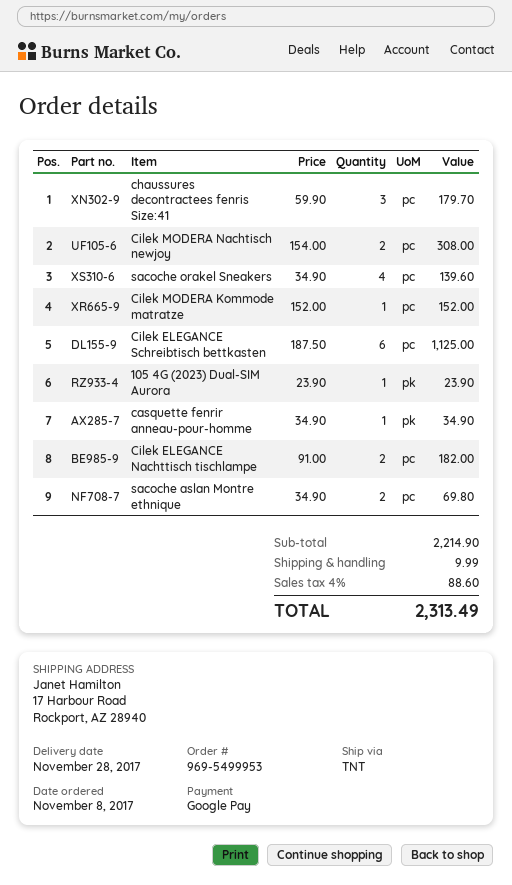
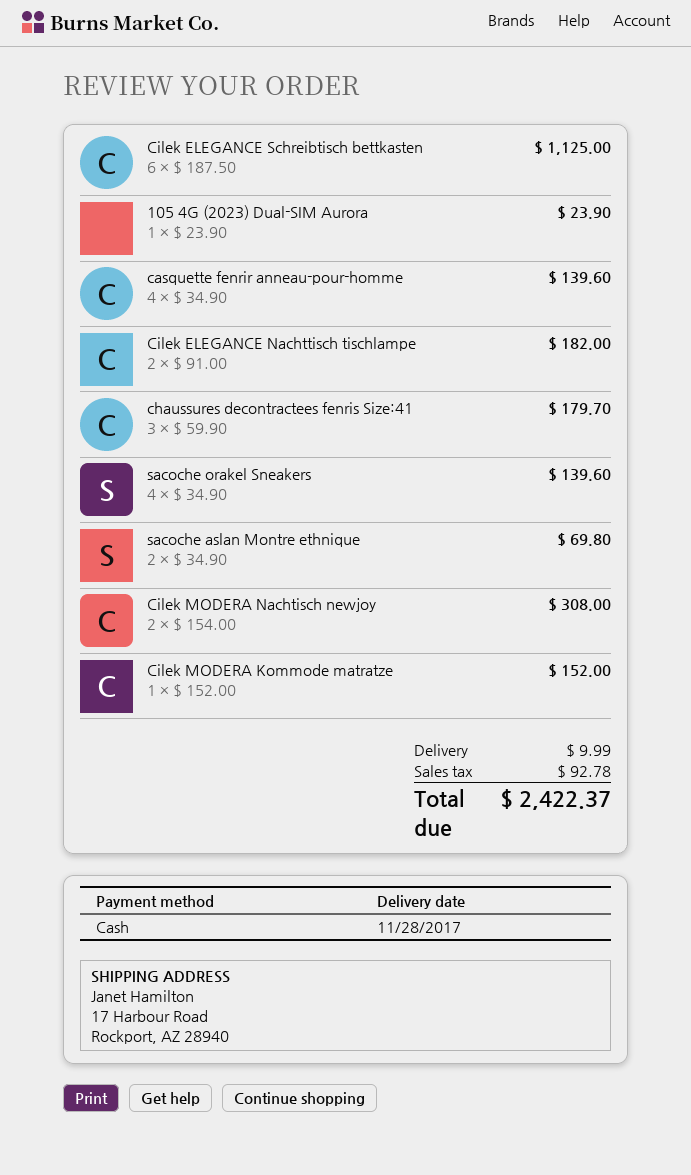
payment method: Google Pay -> cash
casquette fenrir anneau-pour-homme: 1 x 34.90 = 34.90 -> 4 x 34.90 = 139.60
tax: 88.60 -> 92.78
total: 2313.49 -> 2422.37

